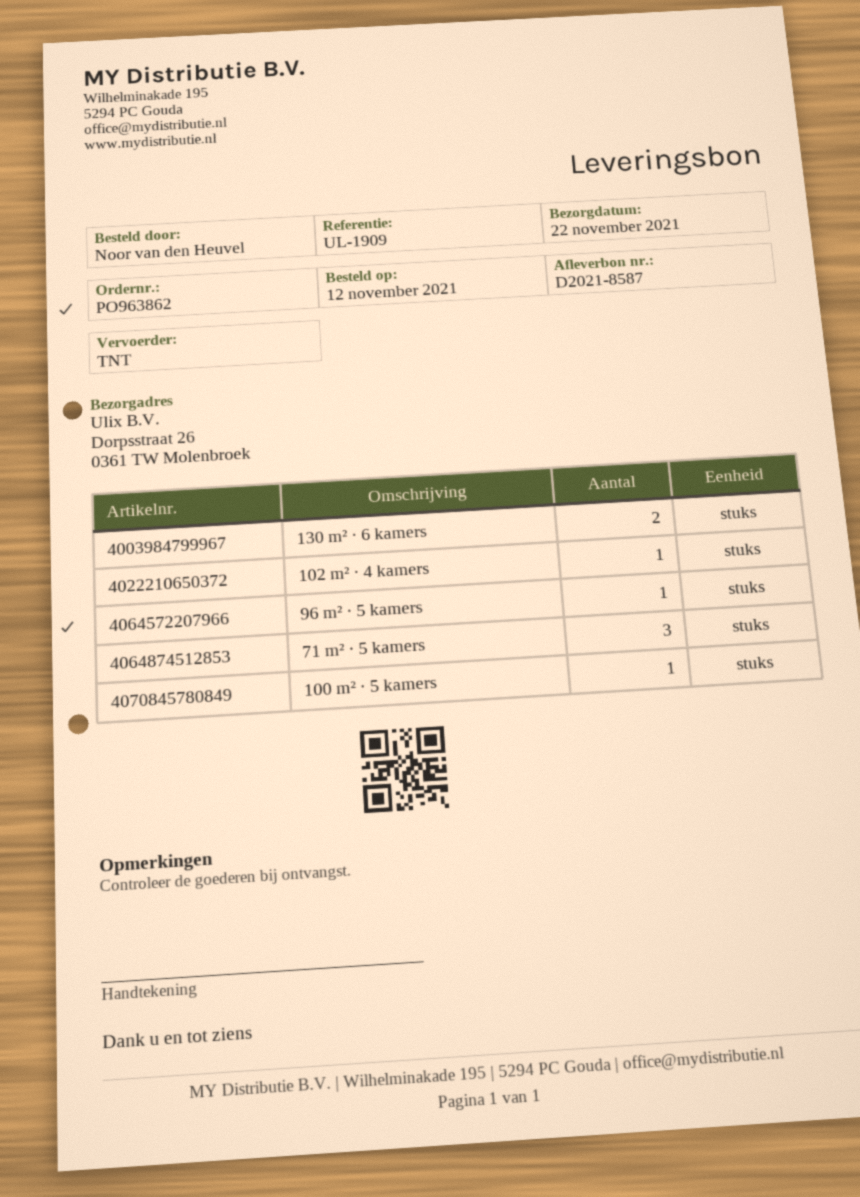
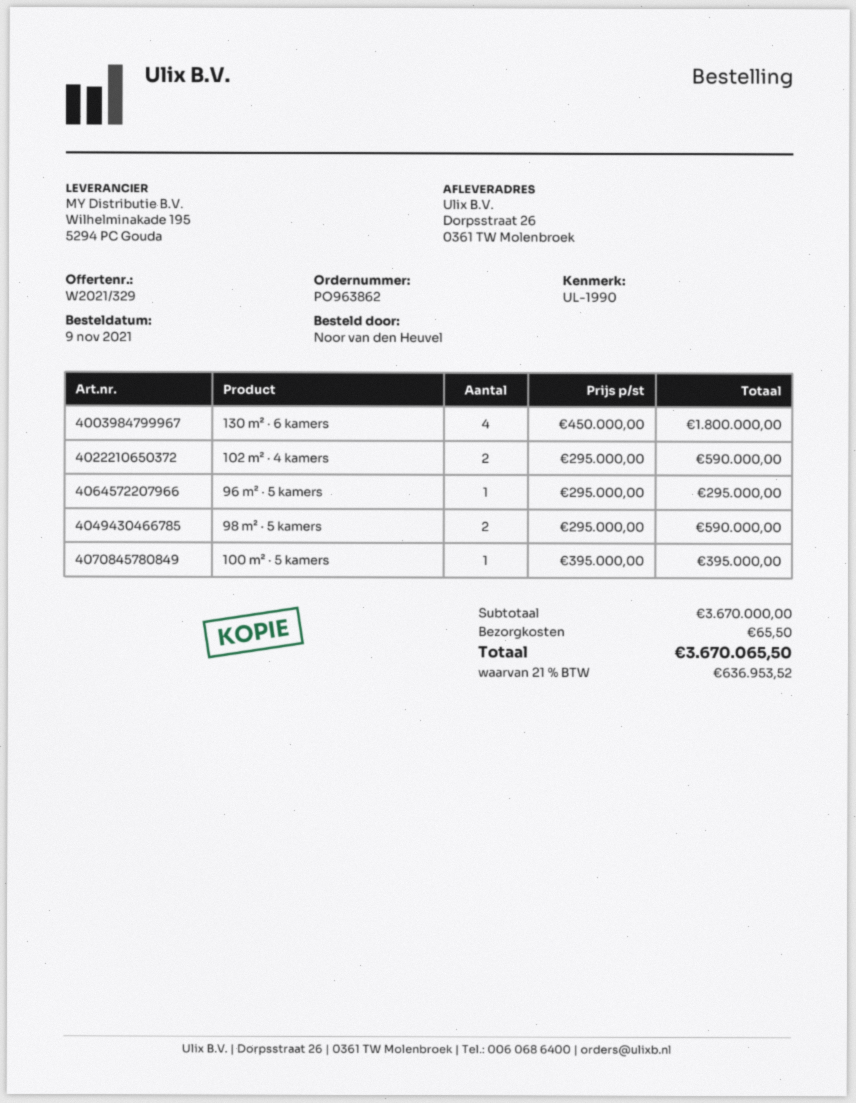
order date: 2021-11-12 -> 2021-11-09
reference: UL-1909 -> UL-1990
130 m² · 6 kamers: 2 -> 4
102 m² · 4 kamers: 1 -> 2
71 m² · 5 kamers: 3 -> none
98 m² · 5 kamers: none -> 2

